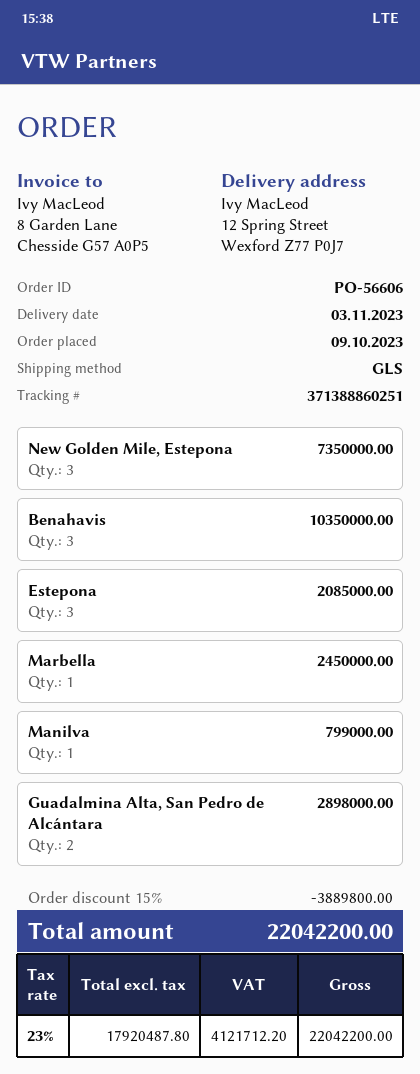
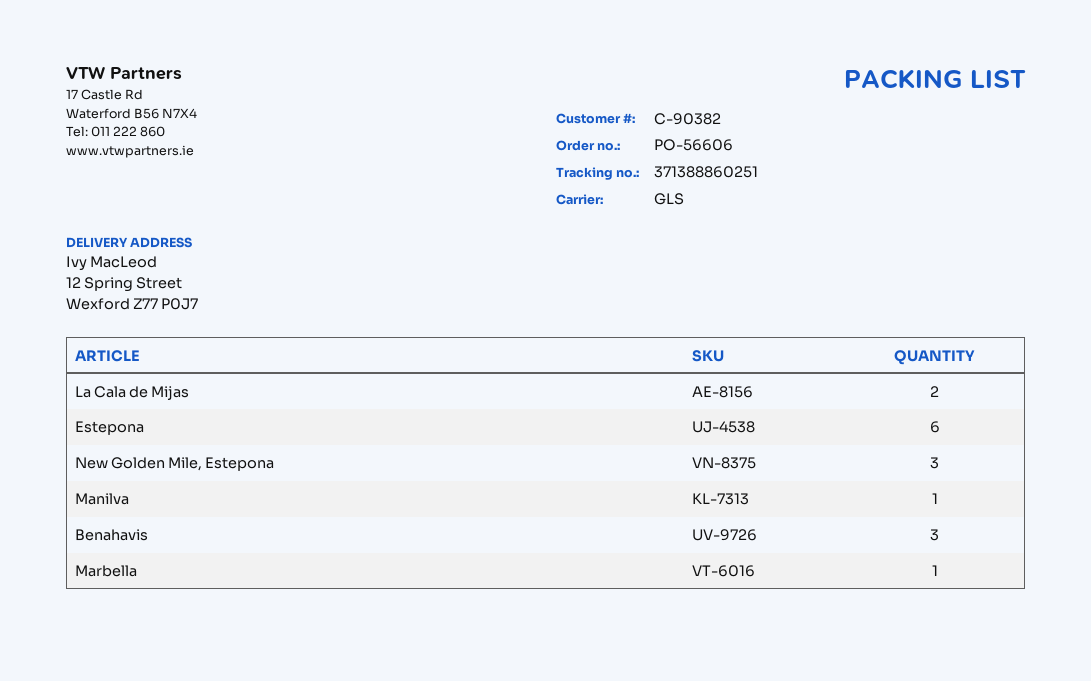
Estepona: 3 -> 6
Guadalmina Alta, San Pedro de Alcántara: 2 -> none
La Cala de Mijas: none -> 2

